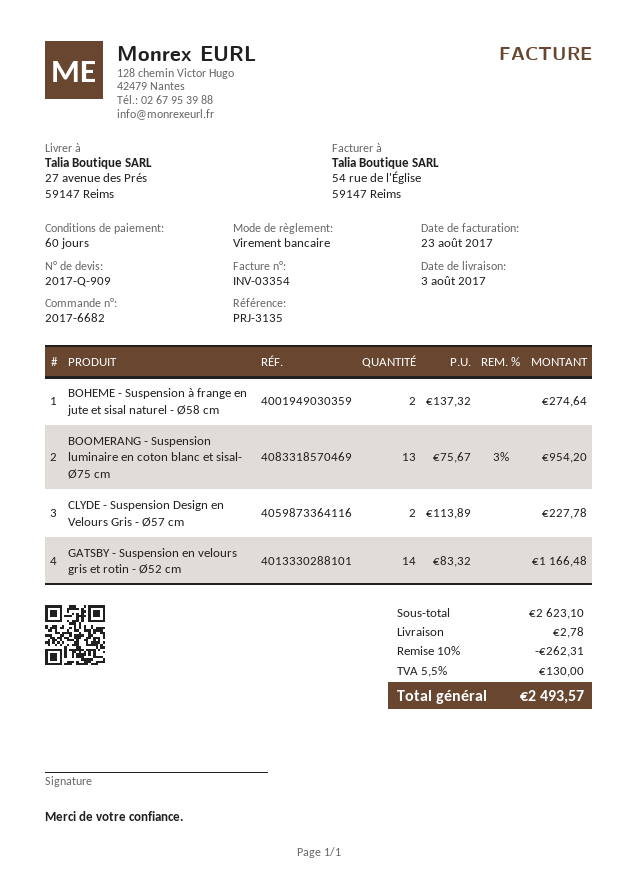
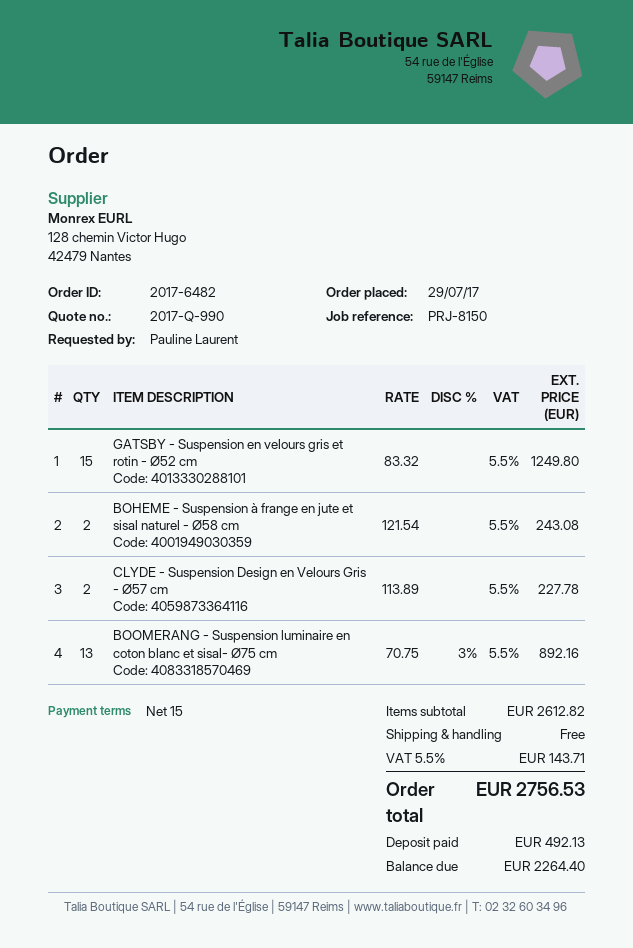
quote number: 2017-Q-909 -> 2017-Q-990
order number: 2017-6682 -> 2017-6482
payment terms: 60 days -> 15 days
reference: PRJ-3135 -> PRJ-8150
BOHEME - Suspension à frange en jute et sisal naturel - Ø58 cm: 2 x 137.32 = 274.64 -> 2 x 121.54 = 243.08
BOOMERANG - Suspension luminaire en coton blanc et sisal- Ø75 cm: 13 x 75.67 - 3% = 954.20 -> 13 x 70.75 - 3% = 892.16
GATSBY - Suspension en velours gris et rotin - Ø52 cm: 14 x 83.32 = 1166.48 -> 15 x 83.32 = 1249.80
subtotal: 2623.10 -> 2612.82
discount: 10% = 262.31 -> none
shipping: 2.78 -> 0.00
tax: 5.5% = 130.00 -> 5.5% = 143.71
total: 2493.57 -> 2756.53

